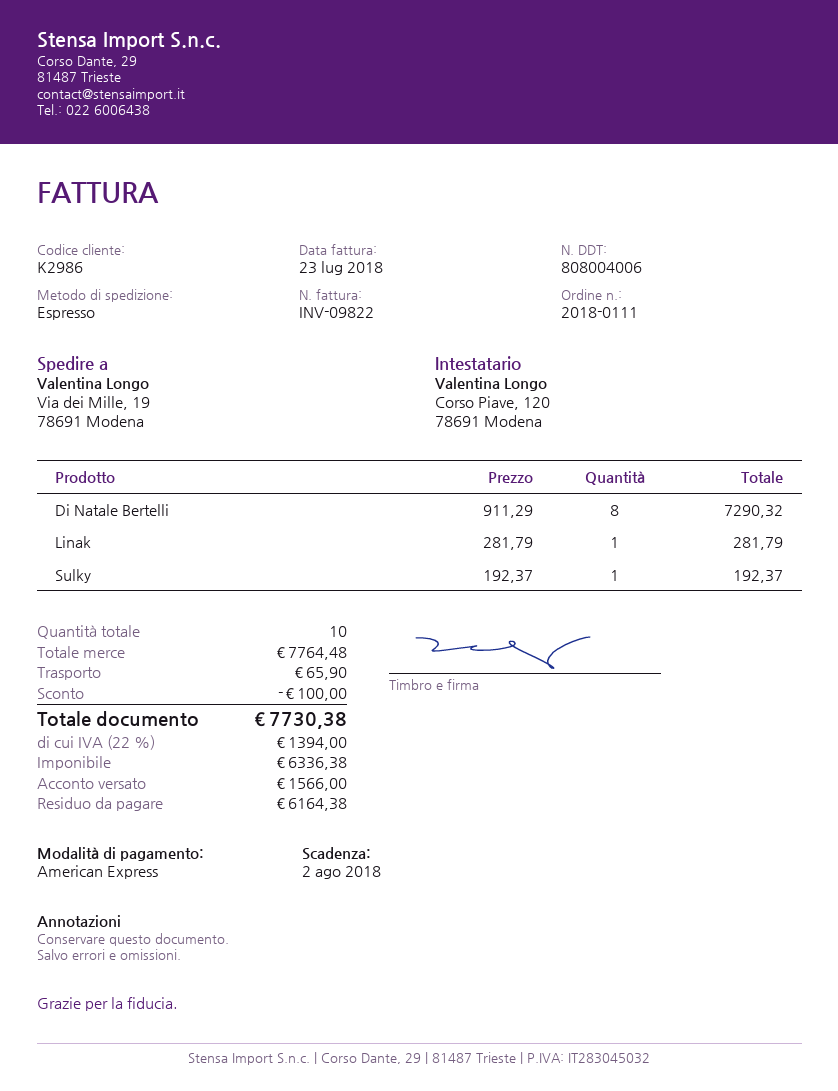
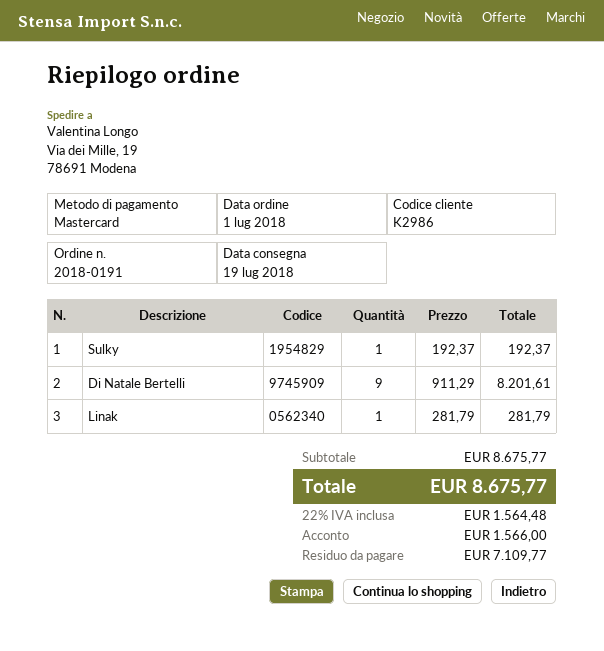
order number: 2018-0111 -> 2018-0191
payment method: American Express -> Mastercard
Di Natale Bertelli: 8 x 911.29 = 7290.32 -> 9 x 911.29 = 8201.61
subtotal: 7764.48 -> 8675.77
discount: 100.00 -> none
shipping: 65.90 -> none
tax: 22% = 1394.00 -> 22% = 1564.48
total: 7730.38 -> 8675.77
balance: 6164.38 -> 7109.77

